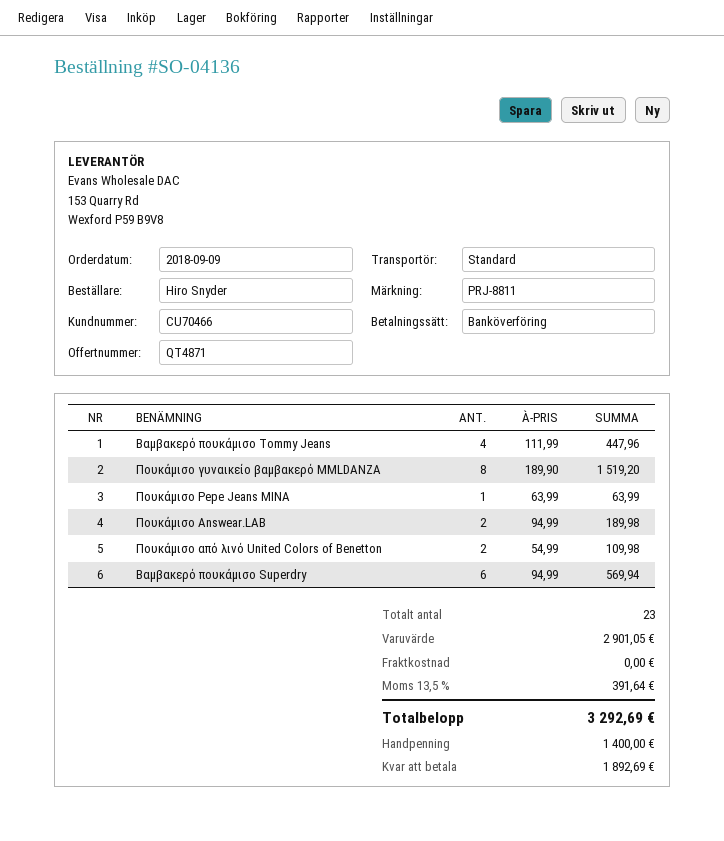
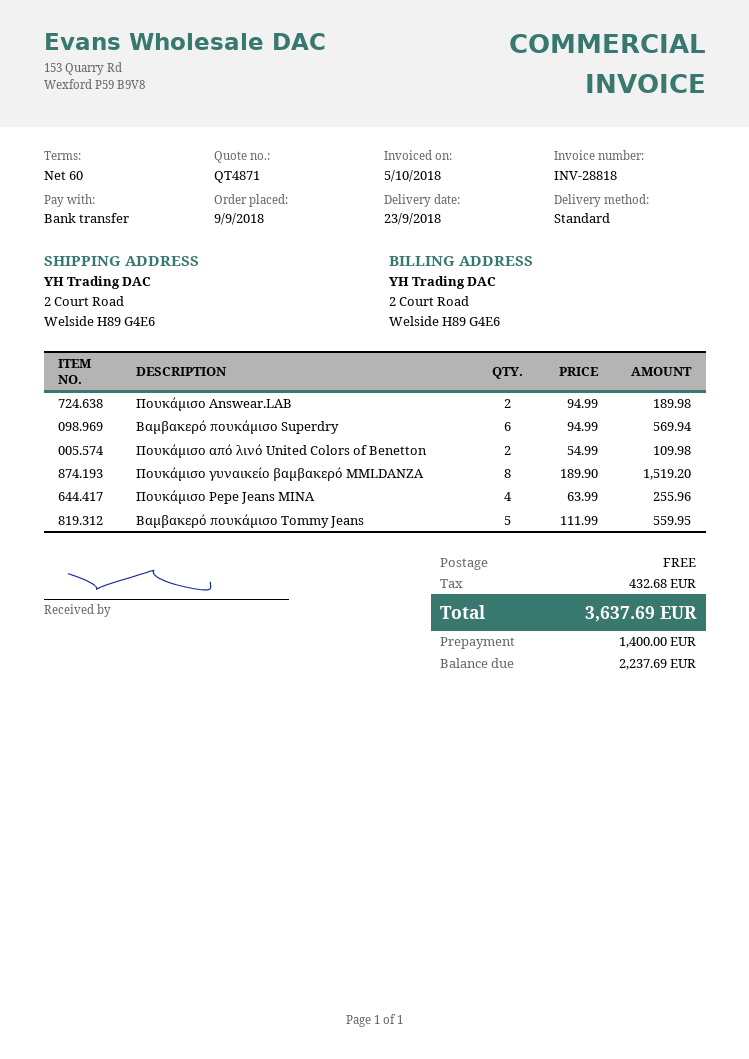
Βαμβακερό πουκάμισο Tommy Jeans: 4 x 111.99 = 447.96 -> 5 x 111.99 = 559.95
Πουκάμισο Pepe Jeans MINA: 1 x 63.99 = 63.99 -> 4 x 63.99 = 255.96
tax: 391.64 -> 432.68
total: 3292.69 -> 3637.69
balance: 1892.69 -> 2237.69

